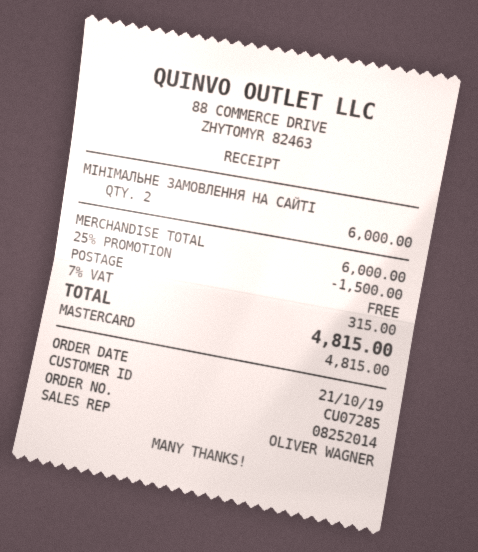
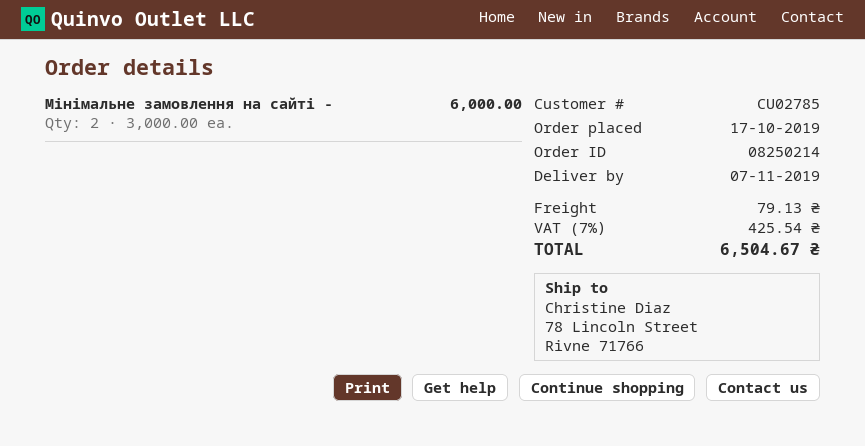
order number: 08252014 -> 08250214
order date: 2019-10-21 -> 2019-10-17
customer number: CU07285 -> CU02785
discount: 25% = 1500.00 -> none
shipping: 0.00 -> 79.13
tax: 7% = 315.00 -> 7% = 425.54
total: 4815.00 -> 6504.67

